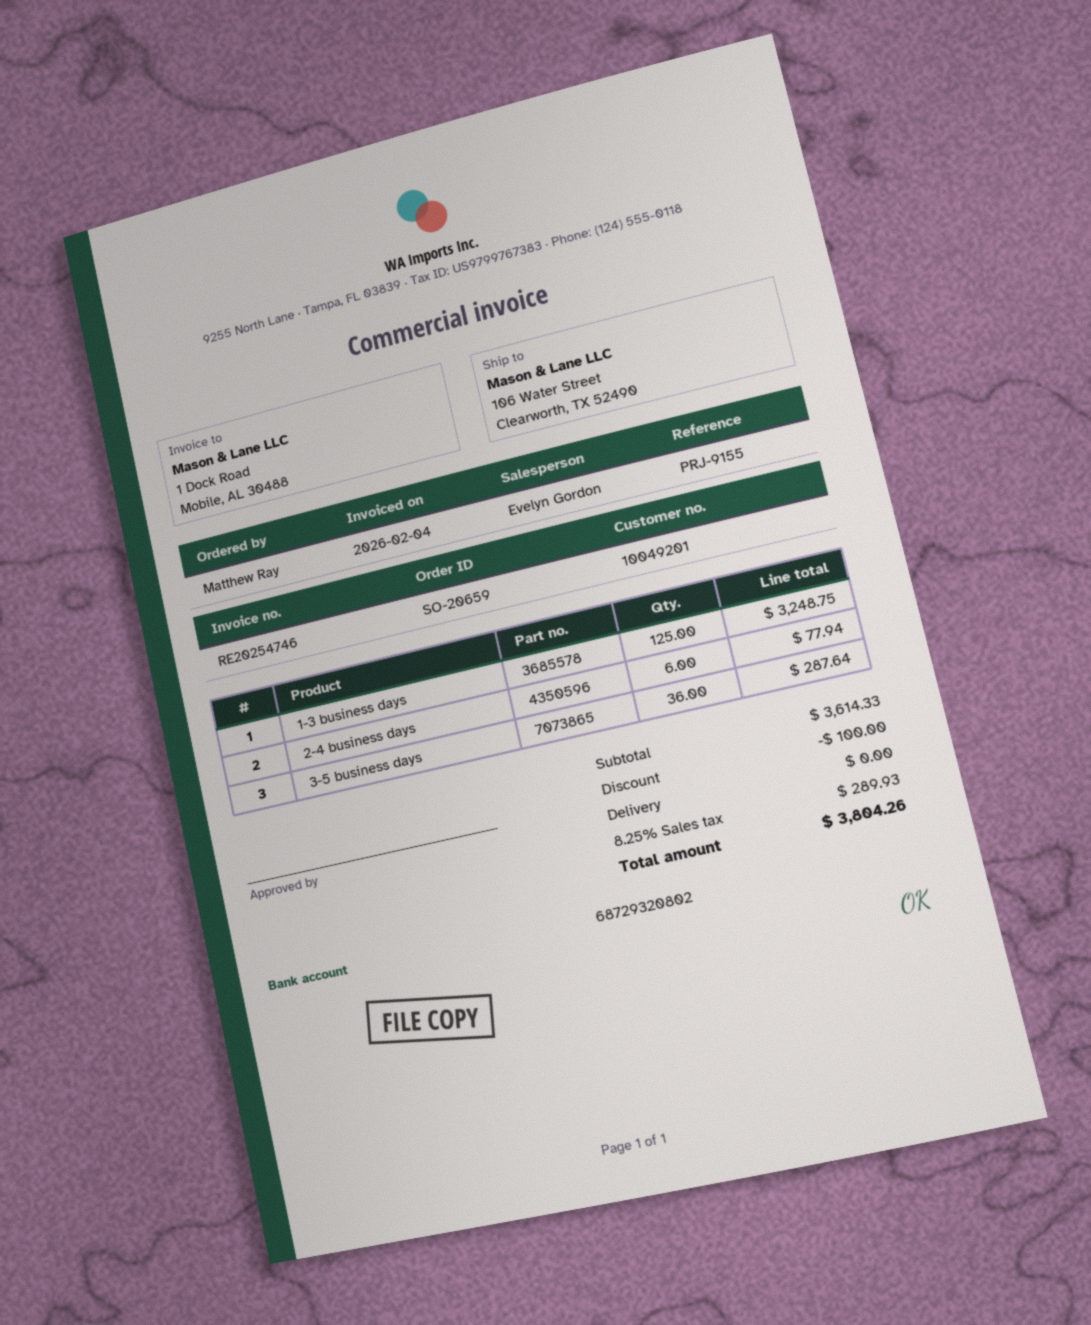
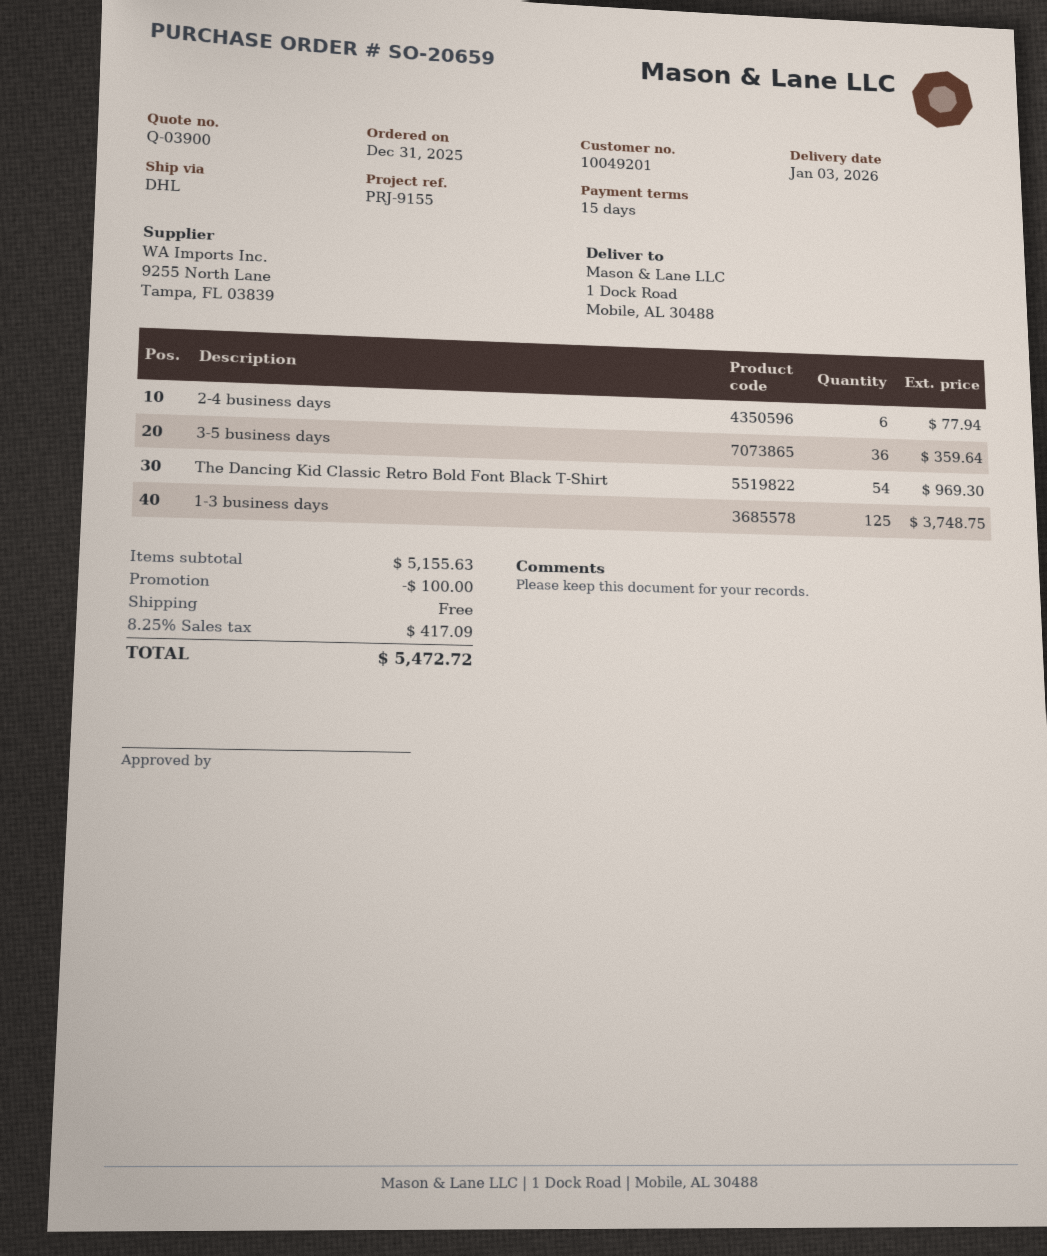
ship to: 106 Water Street, Clearworth, TX 52490 -> 1 Dock Road, Mobile, AL 30488
1-3 business days: 125 for 3248.75 -> 125 for 3748.75
3-5 business days: 36 for 287.64 -> 36 for 359.64
The Dancing Kid Classic Retro Bold Font Black T-Shirt: none -> 54 for 969.30
subtotal: 3614.33 -> 5155.63
tax: 8.25% = 289.93 -> 8.25% = 417.09
total: 3804.26 -> 5472.72

